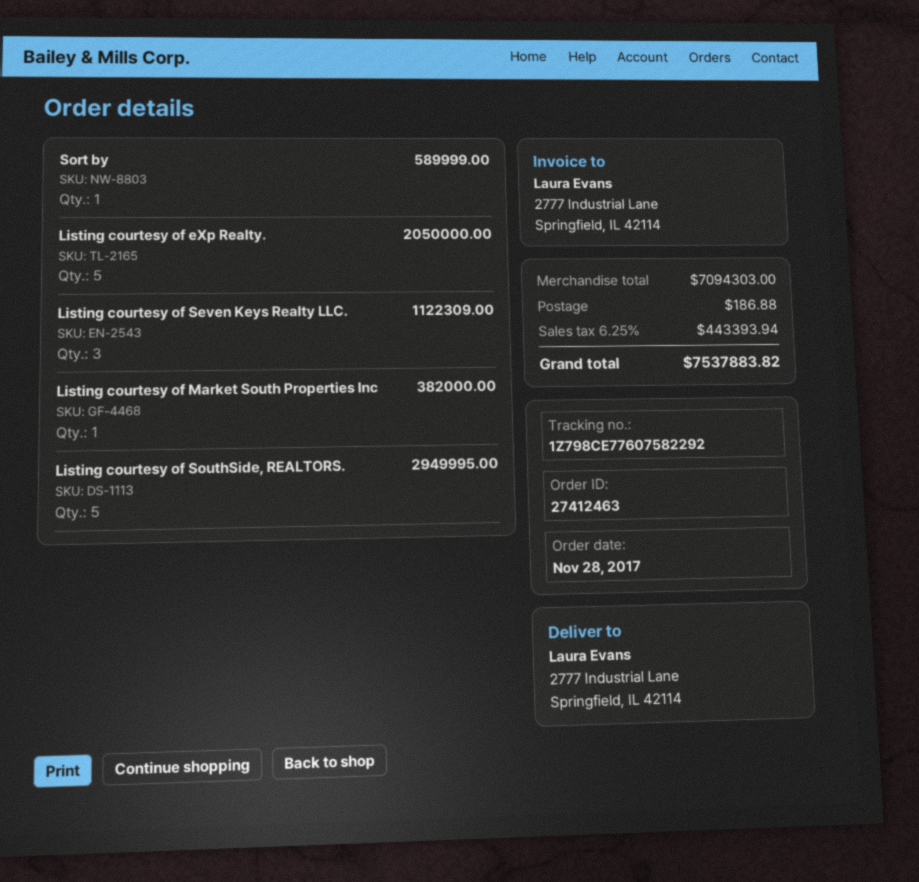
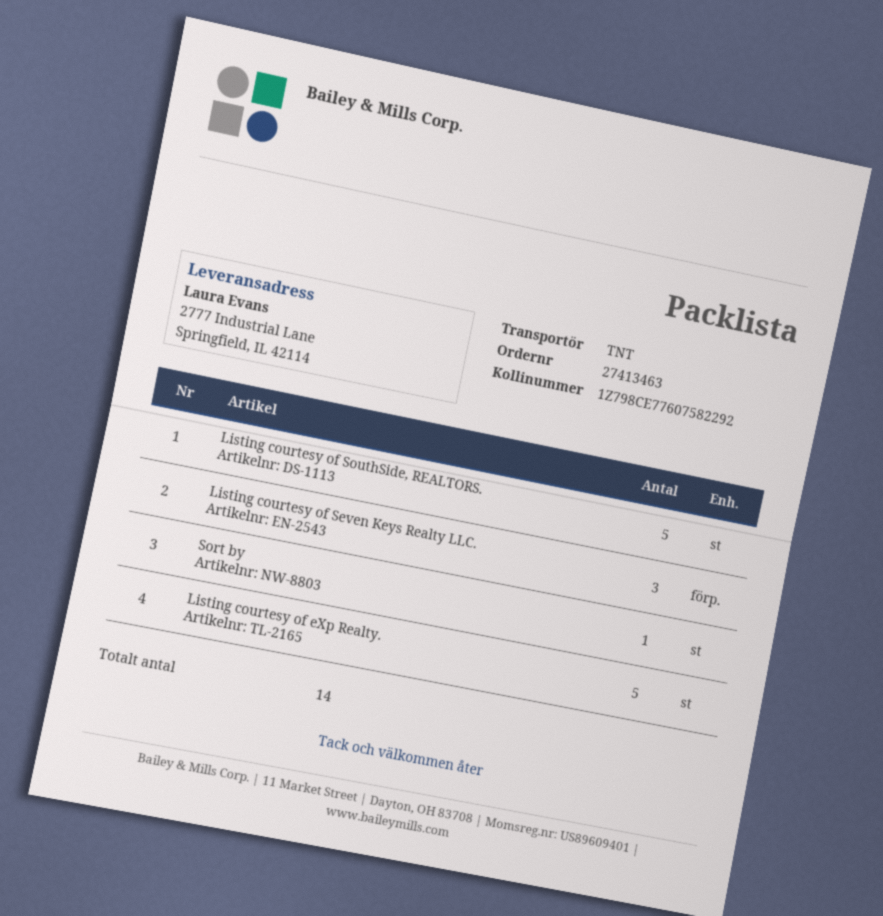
order number: 27412463 -> 27413463
Listing courtesy of Market South Properties Inc: 1 -> none

